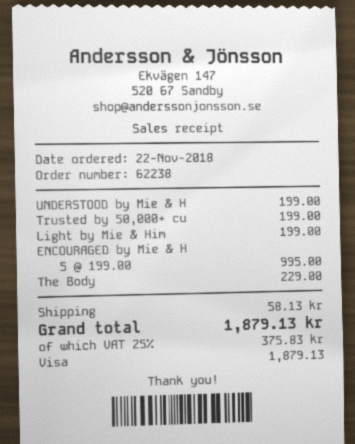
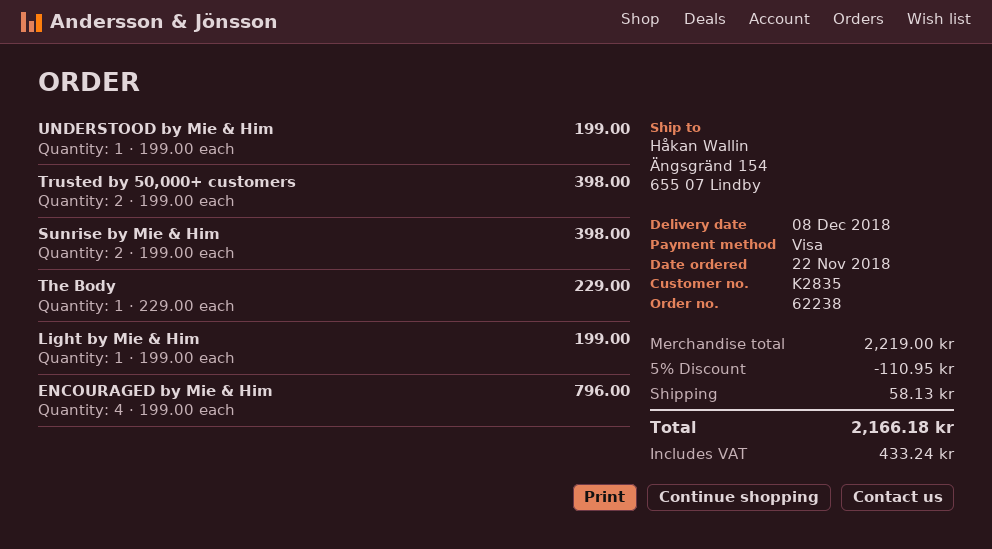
Trusted by 50,000+ cu: 1 x 199.00 = 199.00 -> 2 x 199.00 = 398.00
ENCOURAGED by Mie & H: 5 x 199.00 = 995.00 -> 4 x 199.00 = 796.00
Sunrise by Mie & Him: none -> 2 x 199.00 = 398.00
discount: none -> 5% = 110.95
tax: 375.83 -> 433.24
total: 1879.13 -> 2166.18

